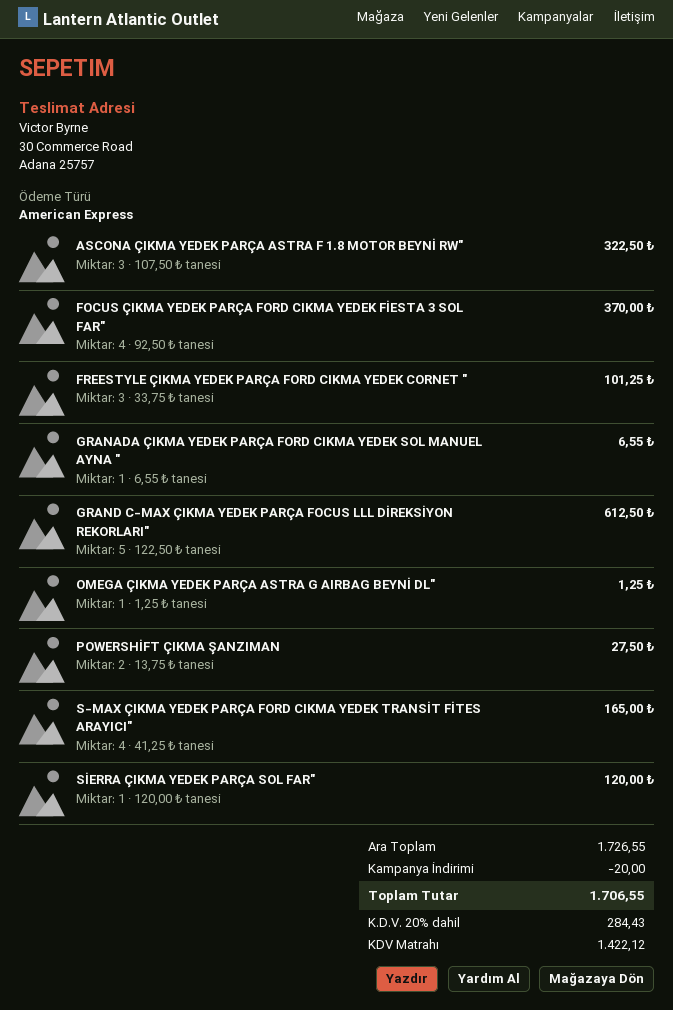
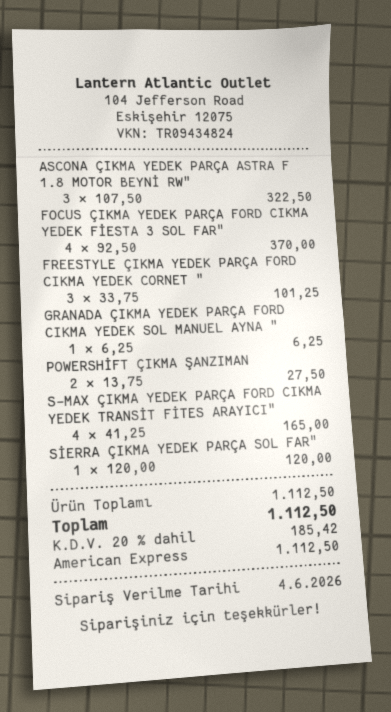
GRANADA ÇIKMA YEDEK PARÇA FORD CIKMA YEDEK SOL MANUEL AYNA ": 1 x 6.55 = 6.55 -> 1 x 6.25 = 6.25
GRAND C-MAX ÇIKMA YEDEK PARÇA FOCUS LLL DİREKSİYON REKORLARI": 5 x 122.50 = 612.50 -> none
OMEGA ÇIKMA YEDEK PARÇA ASTRA G AIRBAG BEYNİ DL": 1 x 1.25 = 1.25 -> none
subtotal: 1726.55 -> 1112.50
discount: 20.00 -> none
tax: 20% = 284.43 -> 20% = 185.42
total: 1706.55 -> 1112.50

